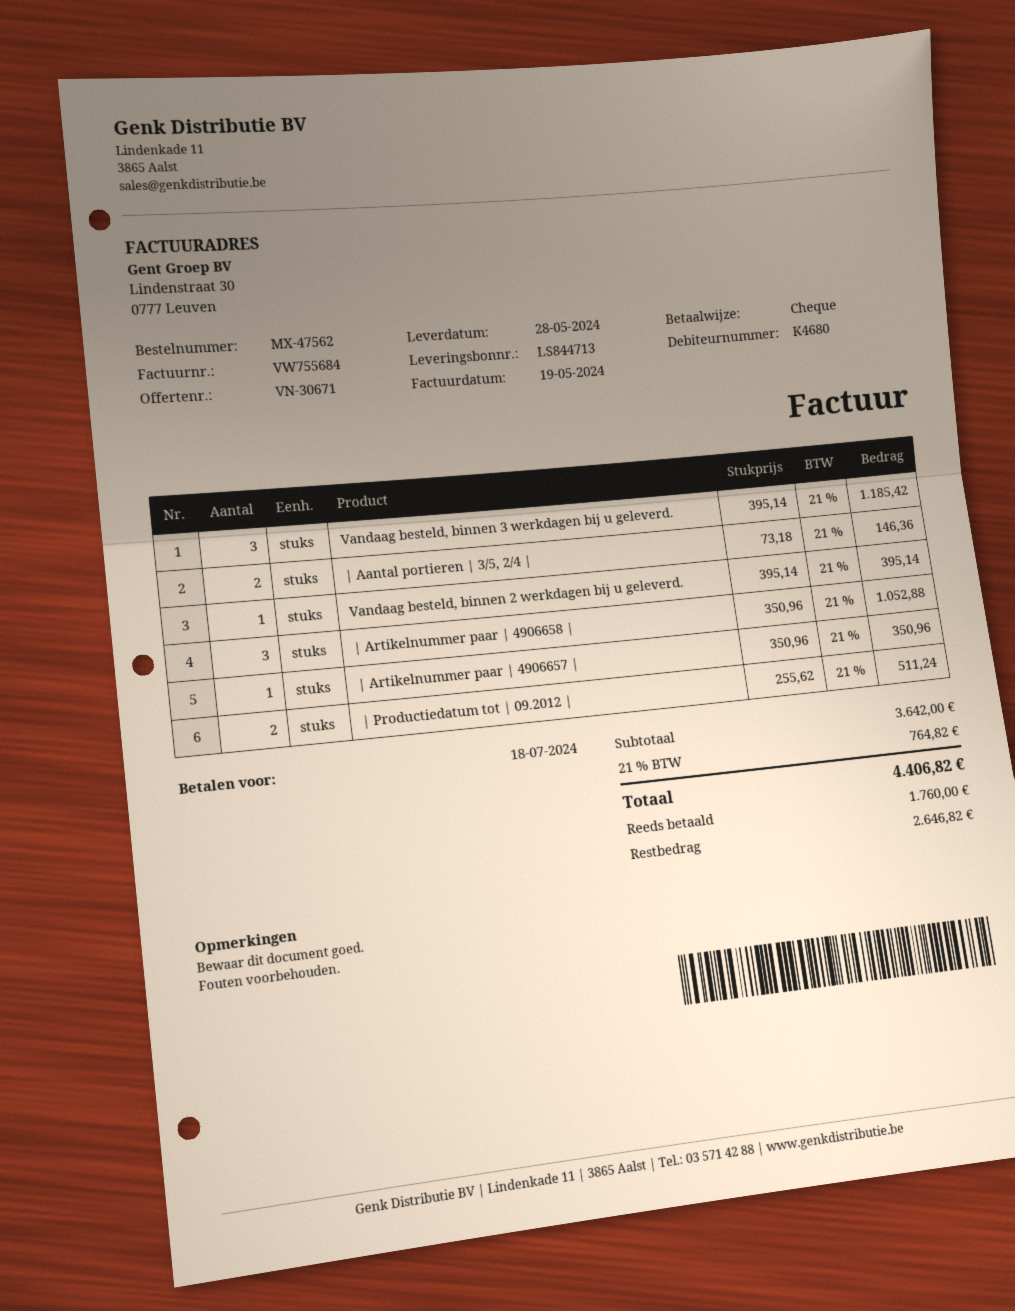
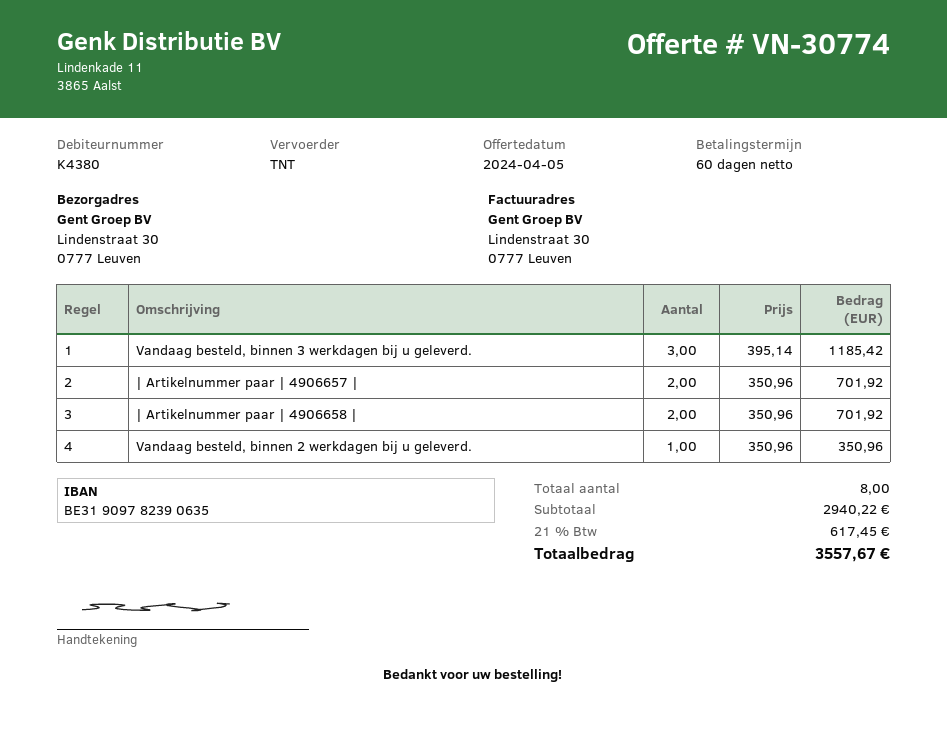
quote number: VN-30671 -> VN-30774
customer number: K4680 -> K4380
| Aantal portieren | 3/5, 2/4 |: 2 x 73.18 = 146.36 -> none
Vandaag besteld, binnen 2 werkdagen bij u geleverd.: 1 x 395.14 = 395.14 -> 1 x 350.96 = 350.96
| Artikelnummer paar | 4906658 |: 3 x 350.96 = 1052.88 -> 2 x 350.96 = 701.92
| Artikelnummer paar | 4906657 |: 1 x 350.96 = 350.96 -> 2 x 350.96 = 701.92
| Productiedatum tot | 09.2012 |: 2 x 255.62 = 511.24 -> none
subtotal: 3642.00 -> 2940.22
tax: 21% = 764.82 -> 21% = 617.45
total: 4406.82 -> 3557.67

